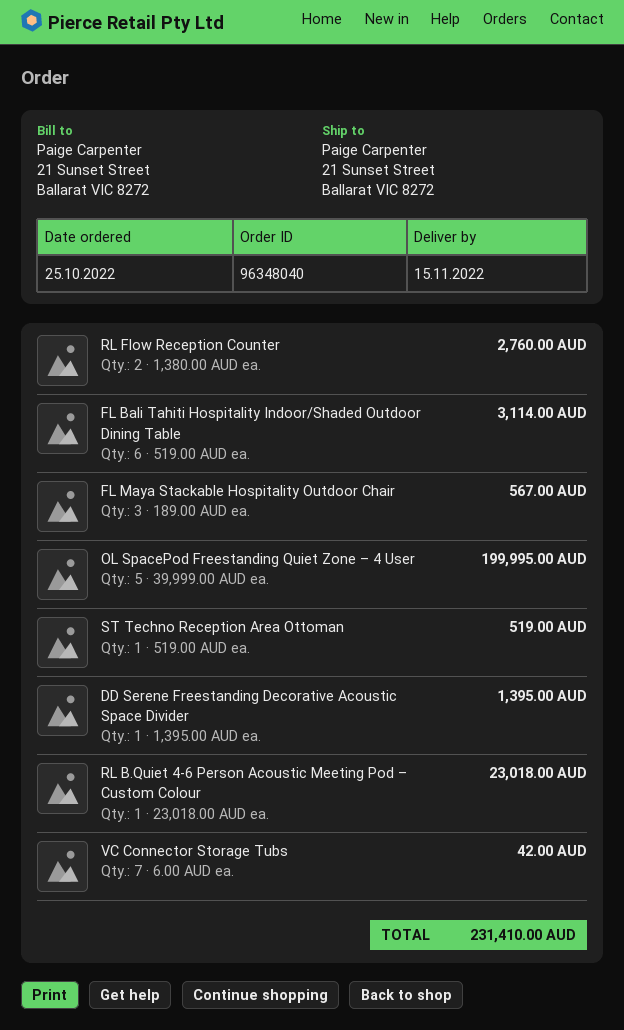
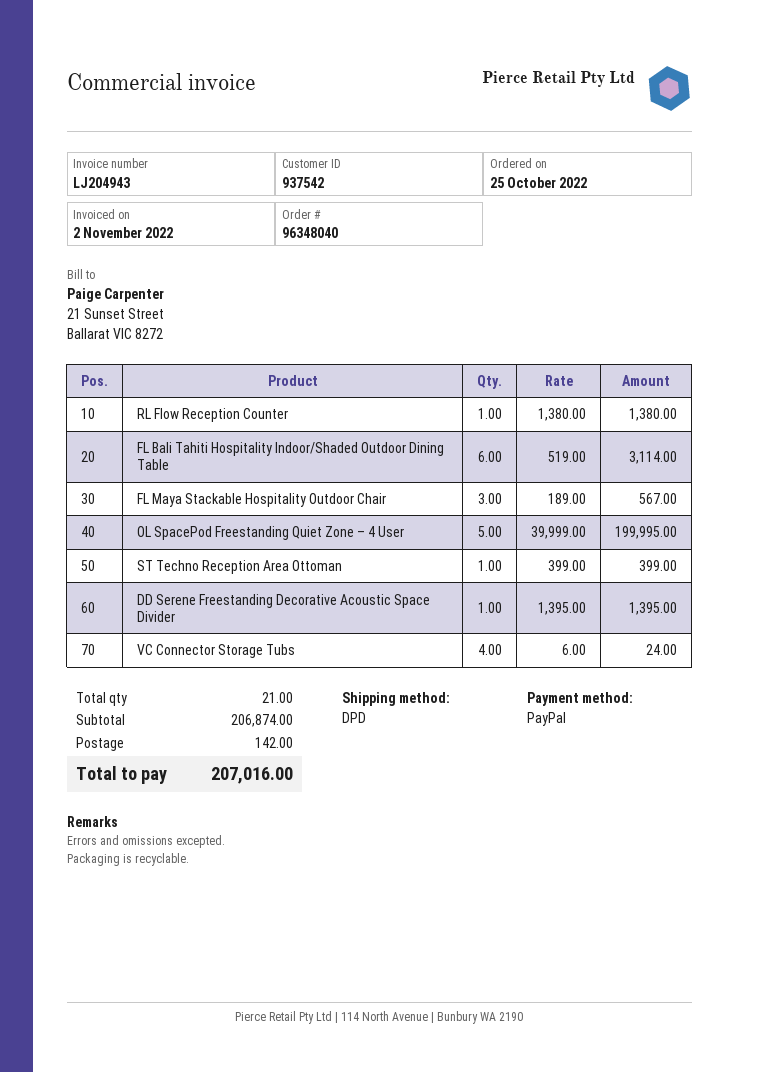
RL Flow Reception Counter: 2 x 1380.00 = 2760.00 -> 1 x 1380.00 = 1380.00
ST Techno Reception Area Ottoman: 1 x 519.00 = 519.00 -> 1 x 399.00 = 399.00
RL B.Quiet 4-6 Person Acoustic Meeting Pod – Custom Colour: 1 x 23018.00 = 23018.00 -> none
VC Connector Storage Tubs: 7 x 6.00 = 42.00 -> 4 x 6.00 = 24.00
shipping: none -> 142.00
total: 231410.00 -> 207016.00

